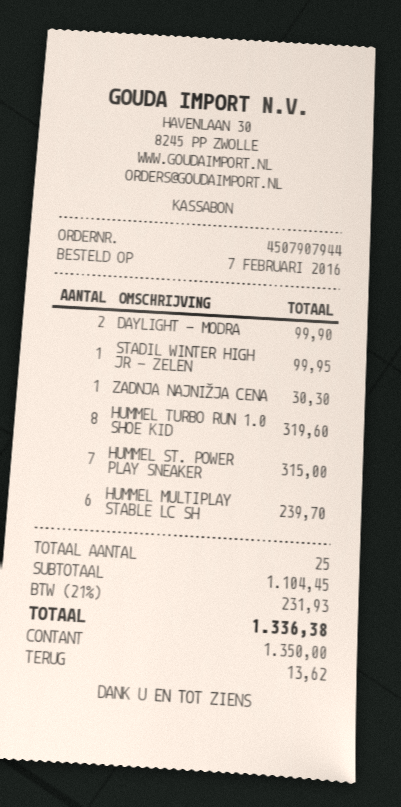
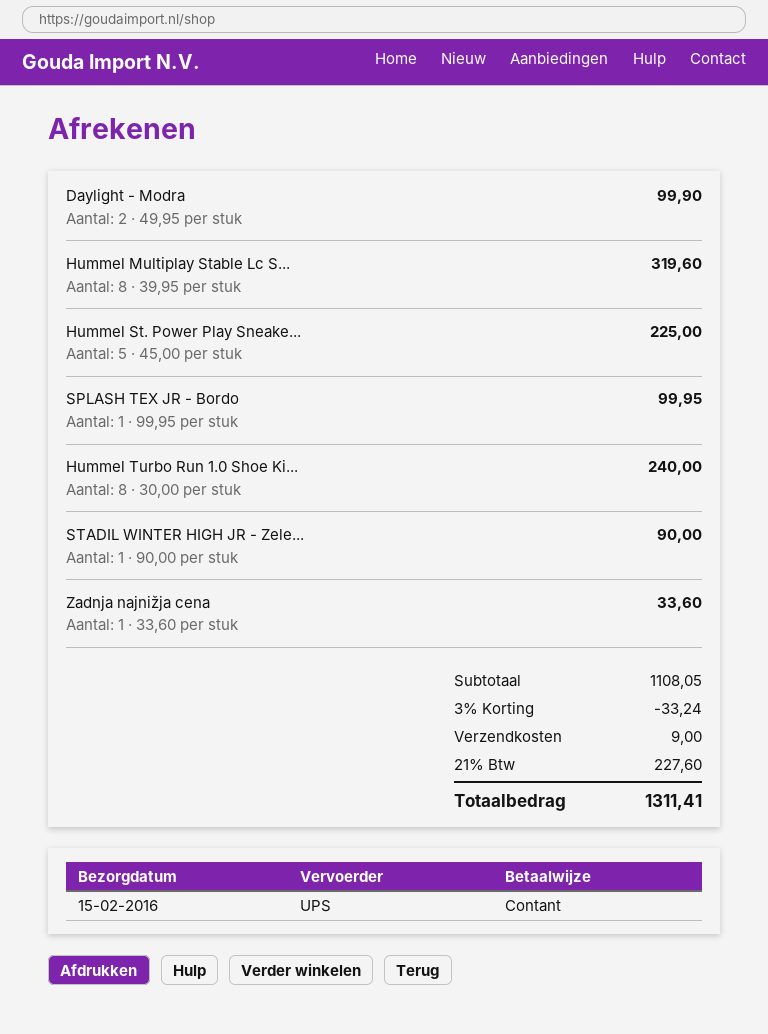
STADIL WINTER HIGH JR - ZELEN: 1 for 99.95 -> 1 for 90.00
ZADNJA NAJNIŽJA CENA: 1 for 30.30 -> 1 for 33.60
HUMMEL TURBO RUN 1.0 SHOE KID: 8 for 319.60 -> 8 for 240.00
HUMMEL ST. POWER PLAY SNEAKER: 7 for 315.00 -> 5 for 225.00
HUMMEL MULTIPLAY STABLE LC SH: 6 for 239.70 -> 8 for 319.60
SPLASH TEX JR - Bordo: none -> 1 for 99.95
subtotal: 1104.45 -> 1108.05
discount: none -> 3% = 33.24
shipping: none -> 9.00
tax: 21% = 231.93 -> 21% = 227.60
total: 1336.38 -> 1311.41

